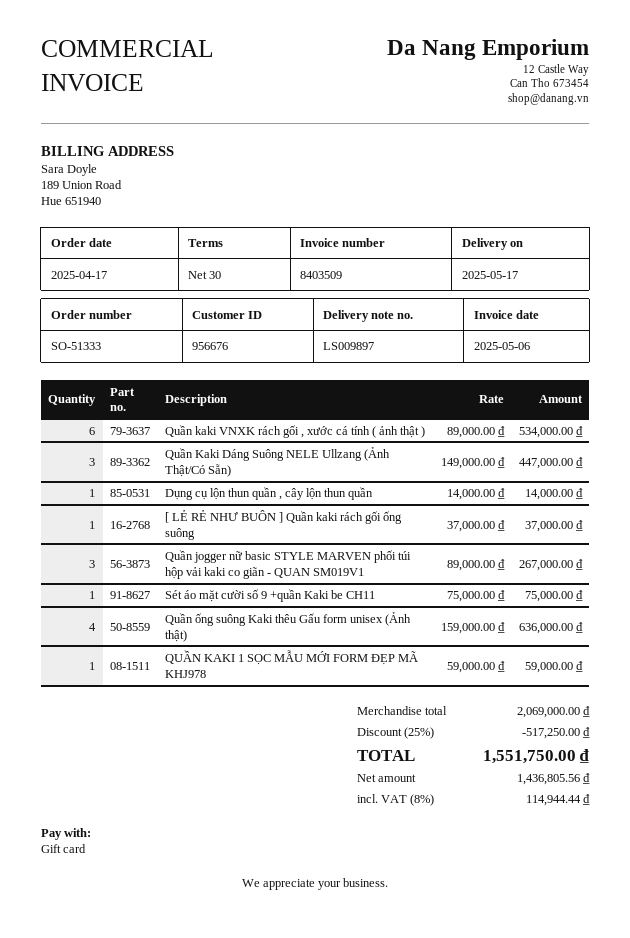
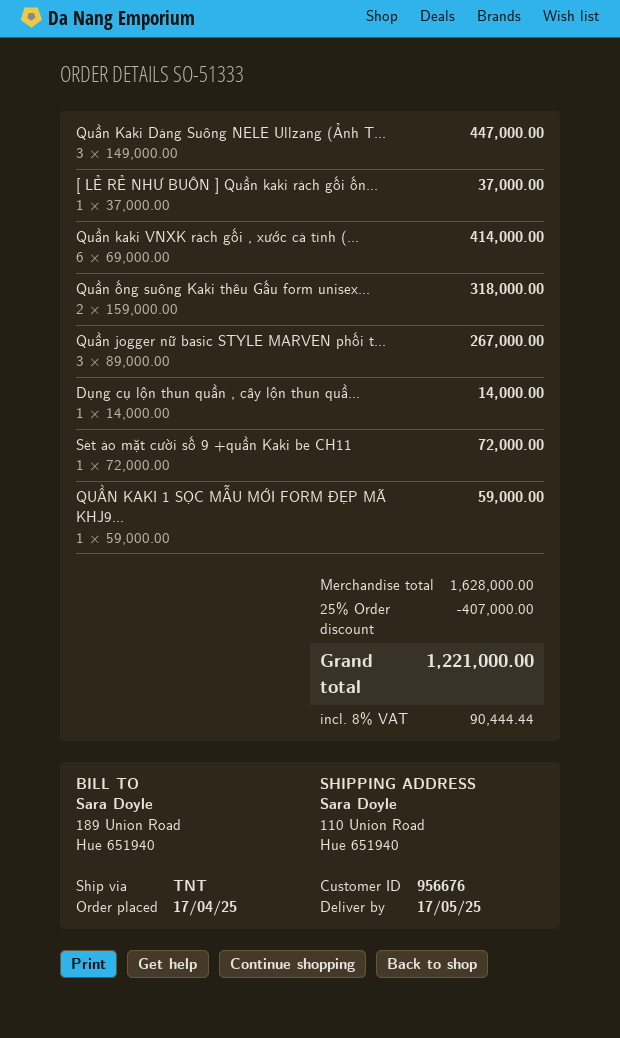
Quần kaki VNXK rách gối , xước cá tính ( ảnh thật ): 6 x 89000.00 = 534000.00 -> 6 x 69000.00 = 414000.00
Sét áo mặt cười số 9 +quần Kaki be CH11: 1 x 75000.00 = 75000.00 -> 1 x 72000.00 = 72000.00
Quần ống suông Kaki thêu Gấu form unisex (Ảnh thật): 4 x 159000.00 = 636000.00 -> 2 x 159000.00 = 318000.00
subtotal: 2069000.00 -> 1628000.00
discount: 25% = 517250.00 -> 25% = 407000.00
tax: 8% = 114944.44 -> 8% = 90444.44
total: 1551750.00 -> 1221000.00

